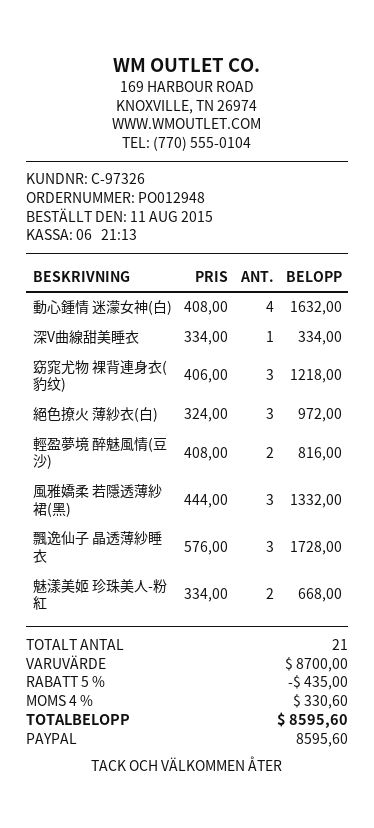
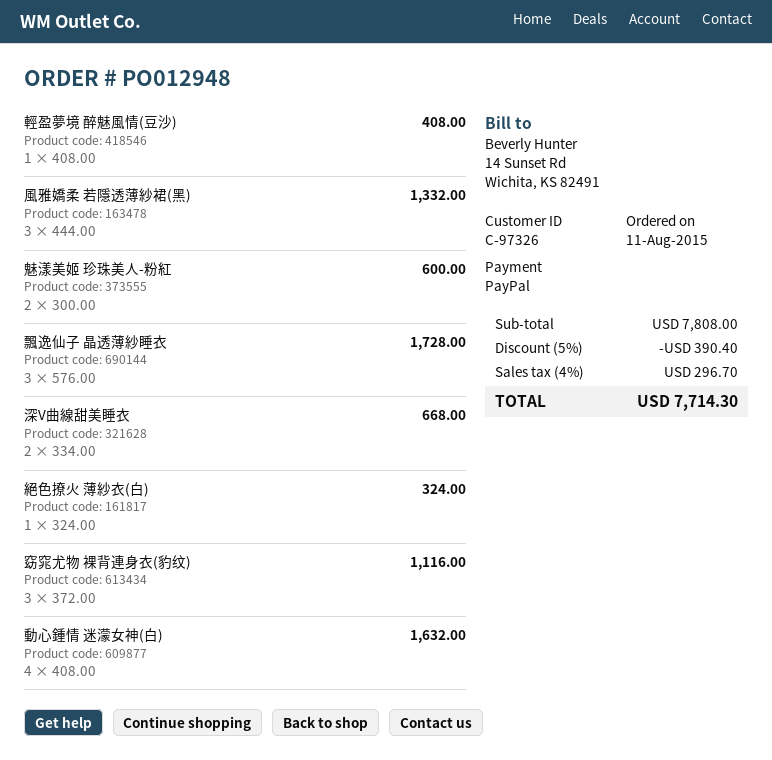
深V曲線甜美睡衣: 1 x 334.00 = 334.00 -> 2 x 334.00 = 668.00
窈窕尤物 裸背連身衣(豹纹): 3 x 406.00 = 1218.00 -> 3 x 372.00 = 1116.00
絕色撩火 薄紗衣(白): 3 x 324.00 = 972.00 -> 1 x 324.00 = 324.00
輕盈夢境 醉魅風情(豆沙): 2 x 408.00 = 816.00 -> 1 x 408.00 = 408.00
魅漾美姬 珍珠美人-粉紅: 2 x 334.00 = 668.00 -> 2 x 300.00 = 600.00
subtotal: 8700.00 -> 7808.00
discount: 5% = 435.00 -> 5% = 390.40
tax: 4% = 330.60 -> 4% = 296.70
total: 8595.60 -> 7714.30

